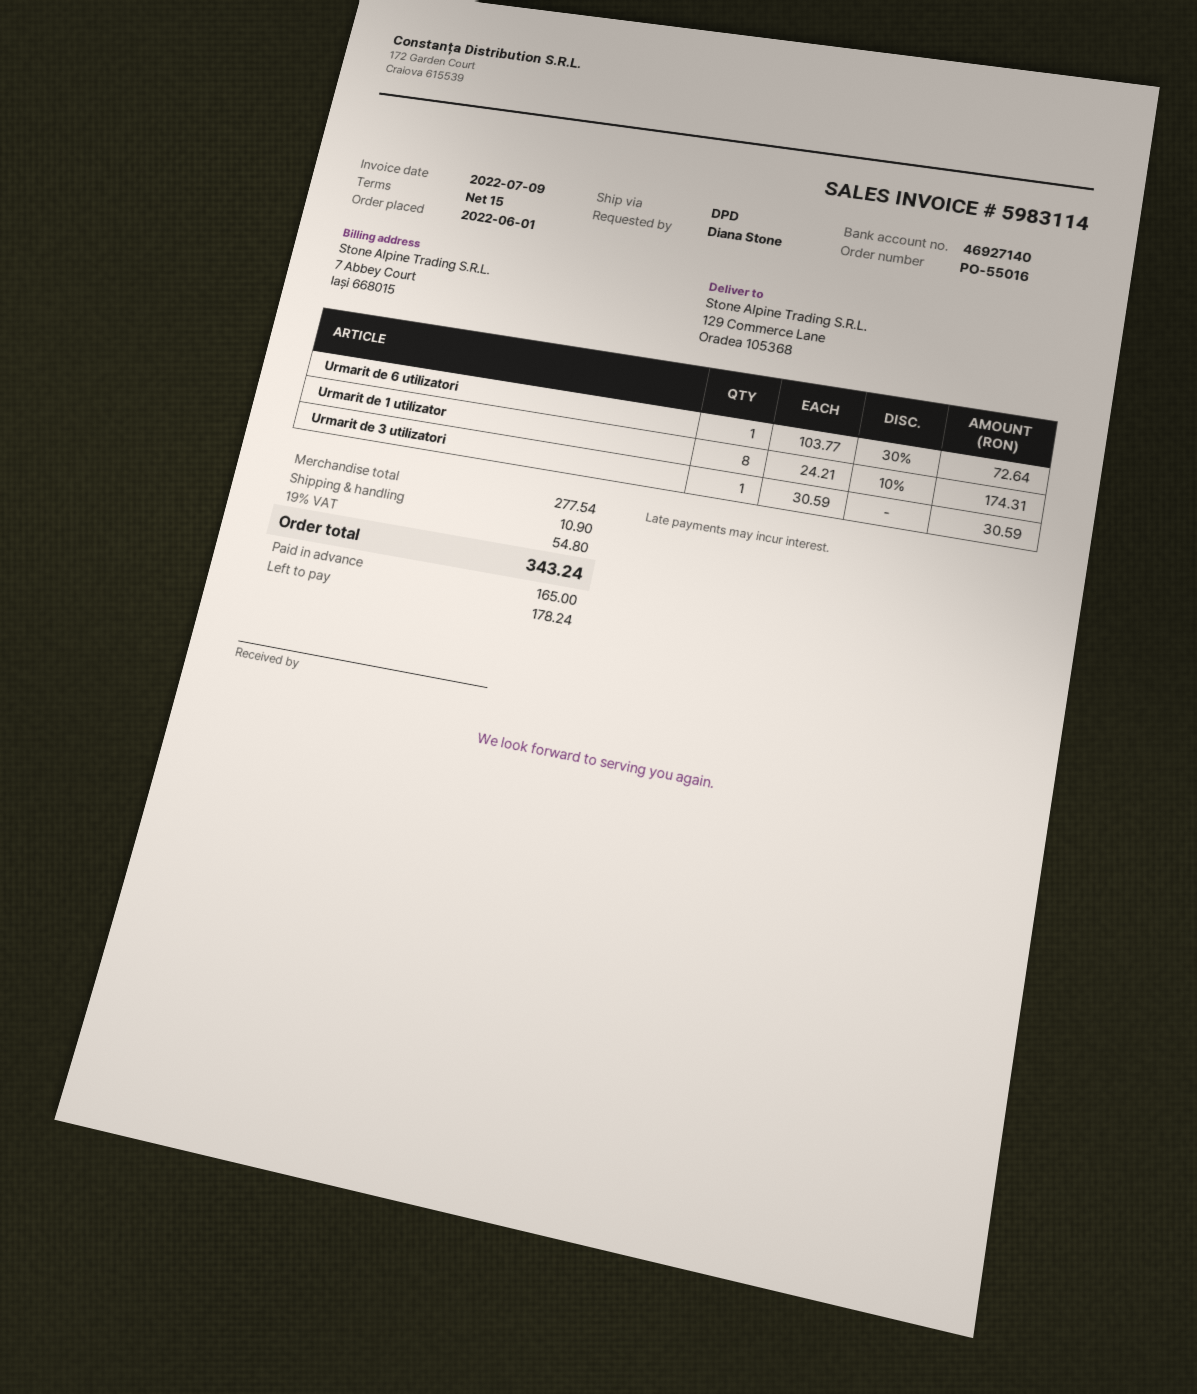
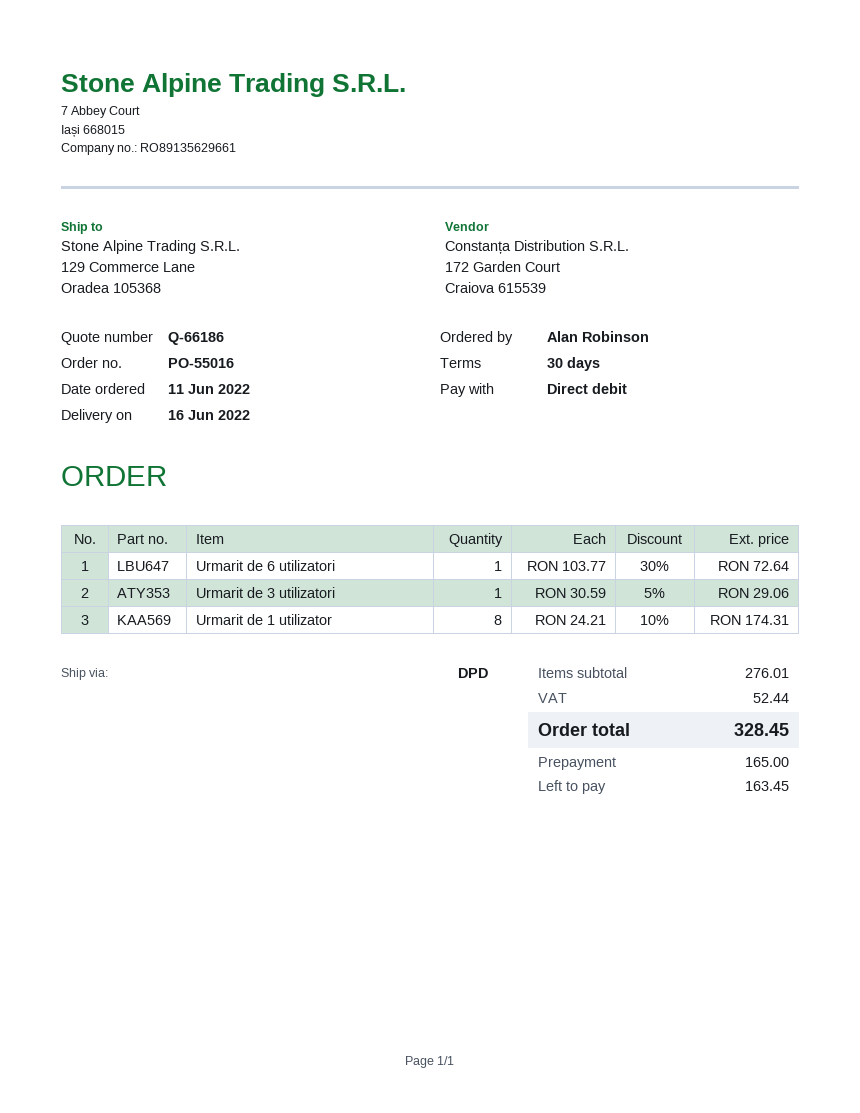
order date: 2022-06-01 -> 2022-06-11
payment terms: 15 days -> 30 days
ordered by: Diana Stone -> Alan Robinson
Urmarit de 3 utilizatori: 1 x 30.59 = 30.59 -> 1 x 30.59 - 5% = 29.06
subtotal: 277.54 -> 276.01
shipping: 10.90 -> none
tax: 54.80 -> 52.44
total: 343.24 -> 328.45
balance: 178.24 -> 163.45

